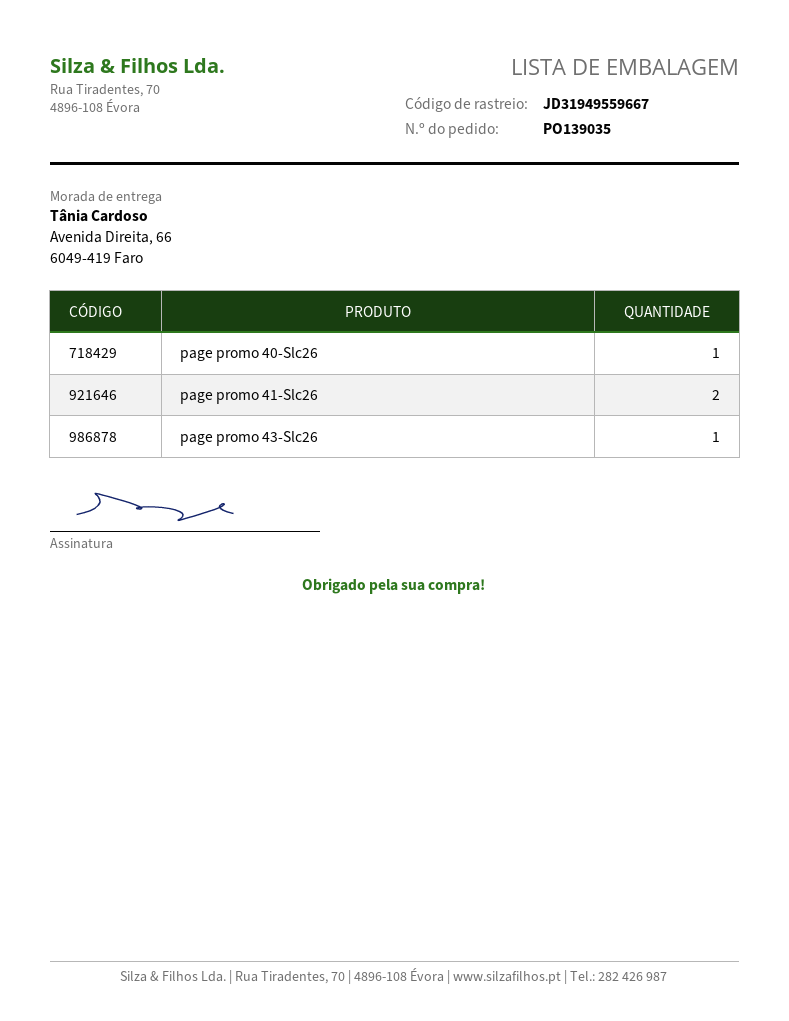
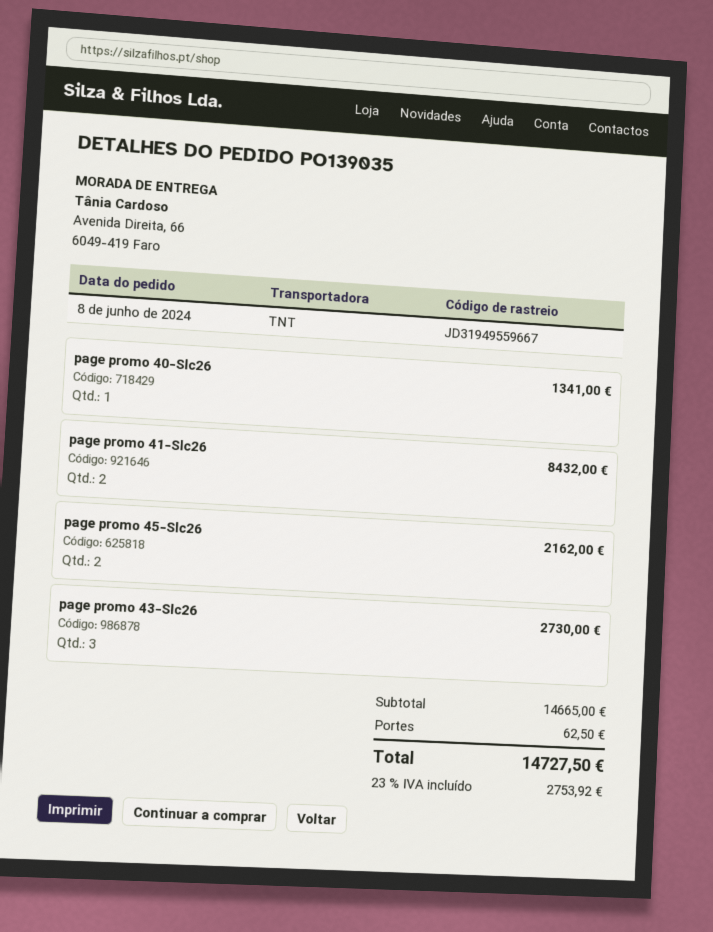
page promo 43-Slc26: 1 -> 3
page promo 45-Slc26: none -> 2

